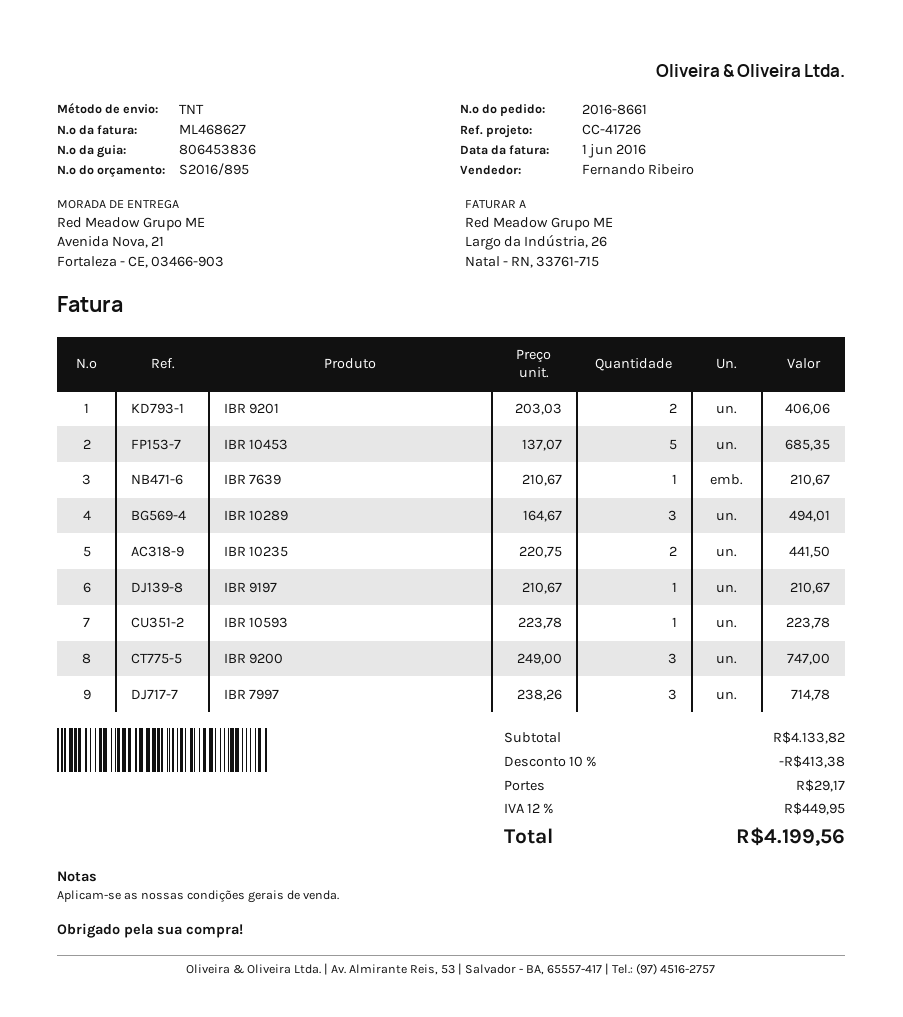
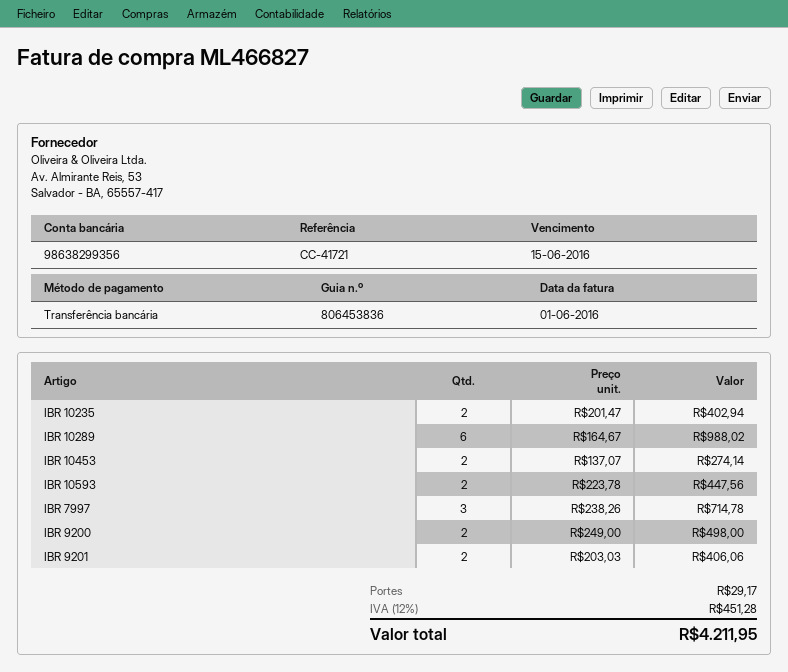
invoice number: ML468627 -> ML466827
reference: CC-41726 -> CC-41721
IBR 10453: 5 x 137.07 = 685.35 -> 2 x 137.07 = 274.14
IBR 7639: 1 x 210.67 = 210.67 -> none
IBR 10289: 3 x 164.67 = 494.01 -> 6 x 164.67 = 988.02
IBR 10235: 2 x 220.75 = 441.50 -> 2 x 201.47 = 402.94
IBR 9197: 1 x 210.67 = 210.67 -> none
IBR 10593: 1 x 223.78 = 223.78 -> 2 x 223.78 = 447.56
IBR 9200: 3 x 249.00 = 747.00 -> 2 x 249.00 = 498.00
discount: 10% = 413.38 -> none
tax: 12% = 449.95 -> 12% = 451.28
total: 4199.56 -> 4211.95

